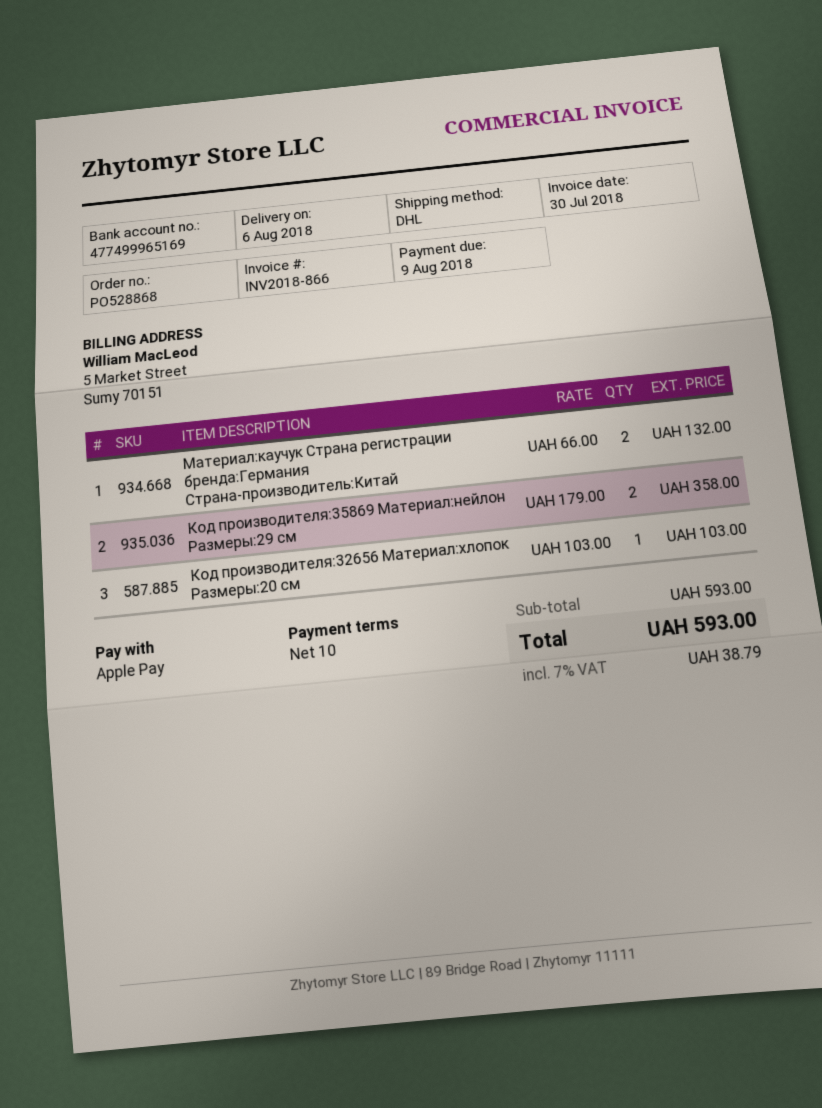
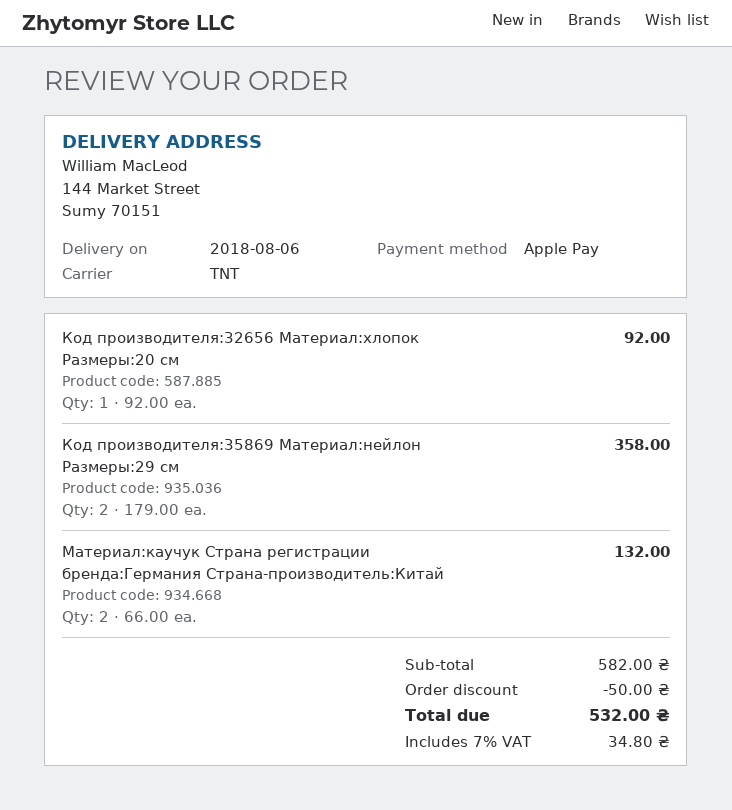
shipping method: DHL -> TNT
Код производителя:32656 Материал:хлопок Размеры:20 см: 1 x 103.00 = 103.00 -> 1 x 92.00 = 92.00
subtotal: 593.00 -> 582.00
discount: none -> 50.00
tax: 7% = 38.79 -> 7% = 34.80
total: 593.00 -> 532.00

